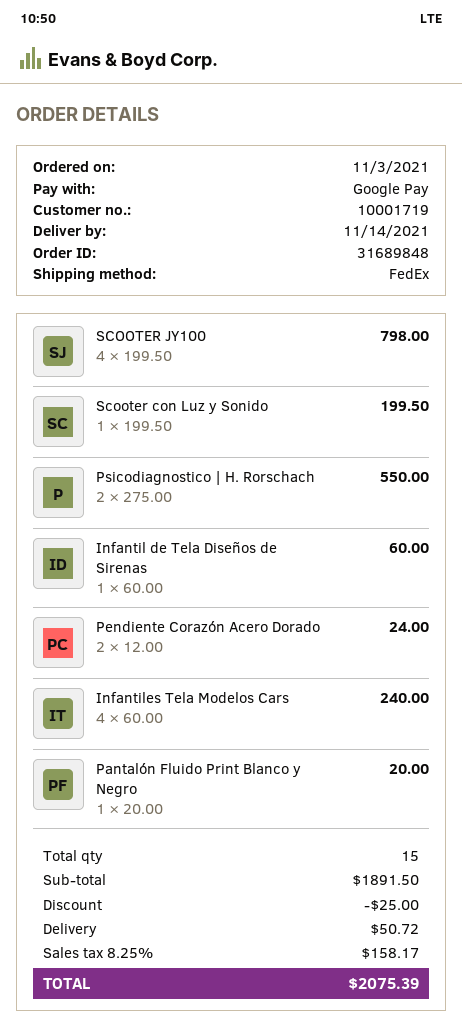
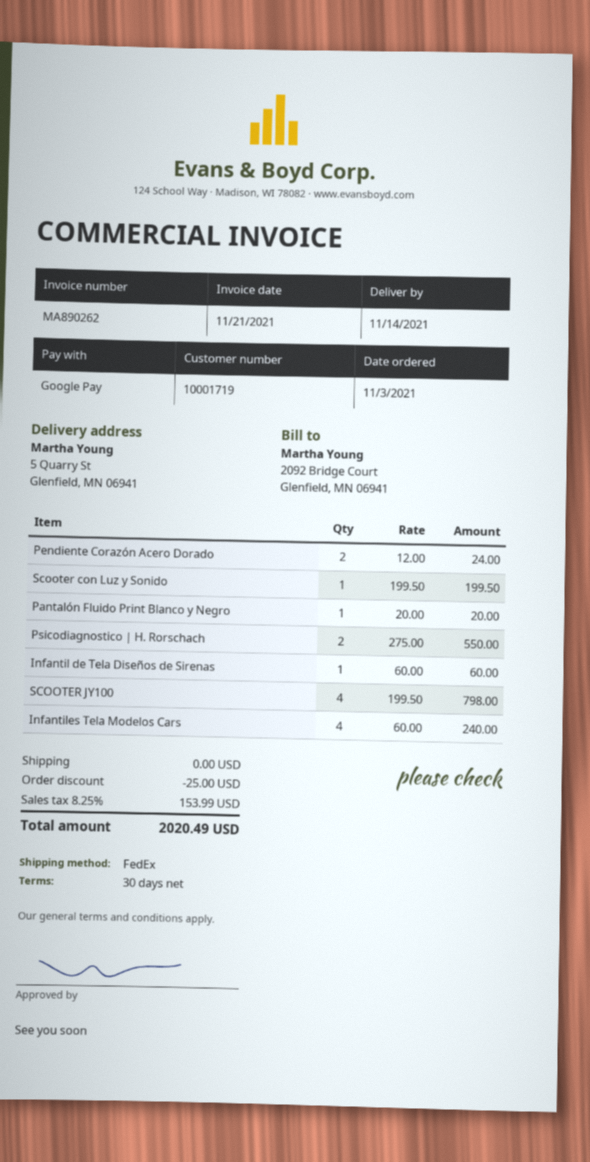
shipping: 50.72 -> 0.00
tax: 8.25% = 158.17 -> 8.25% = 153.99
total: 2075.39 -> 2020.49

